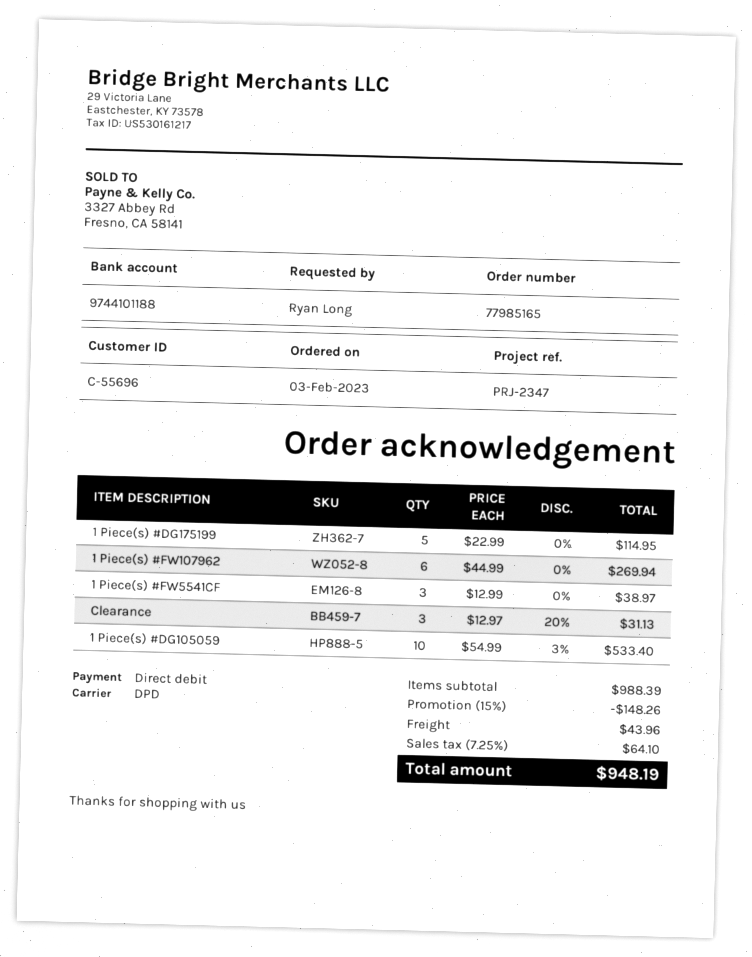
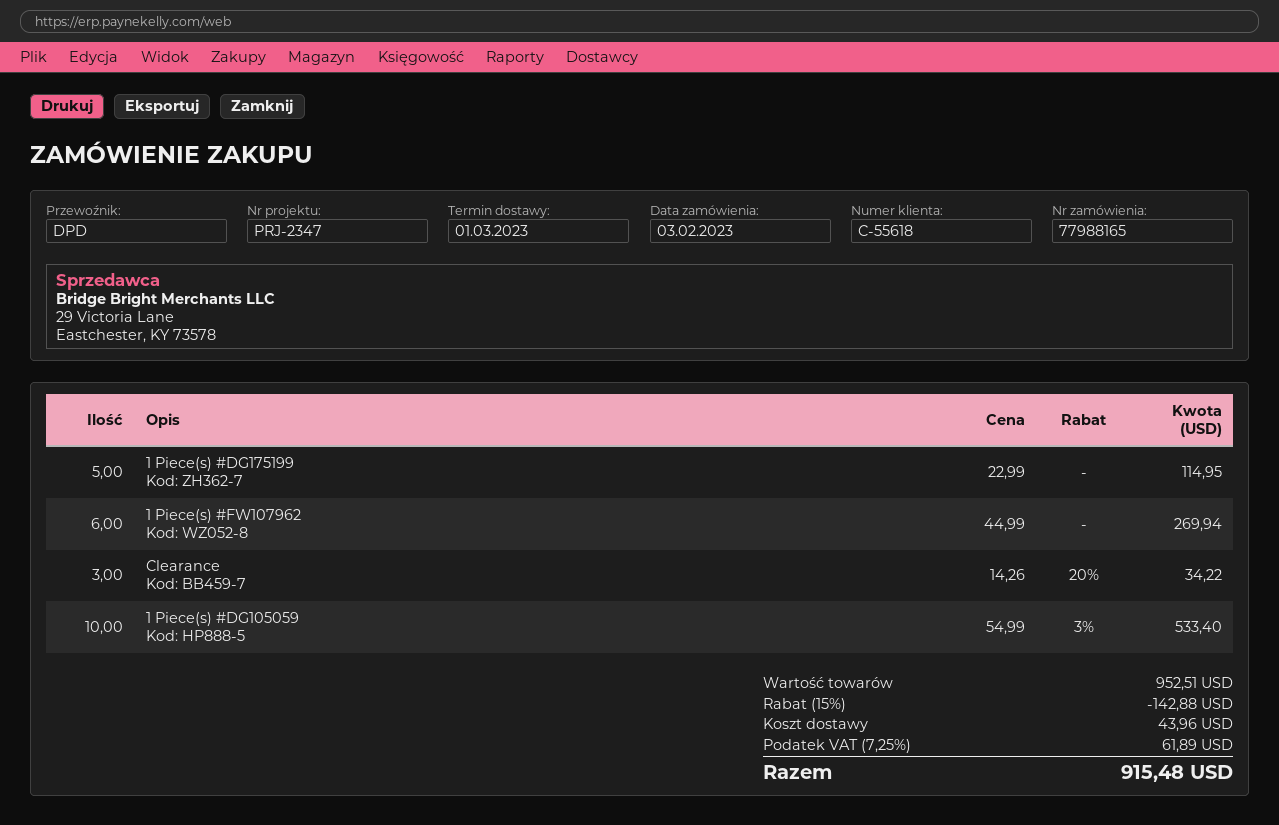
order number: 77985165 -> 77988165
customer number: C-55696 -> C-55618
1 Piece(s) #FW5541CF: 3 x 12.99 = 38.97 -> none
Clearance: 3 x 12.97 - 20% = 31.13 -> 3 x 14.26 - 20% = 34.22
subtotal: 988.39 -> 952.51
discount: 15% = 148.26 -> 15% = 142.88
tax: 7.25% = 64.10 -> 7.25% = 61.89
total: 948.19 -> 915.48

